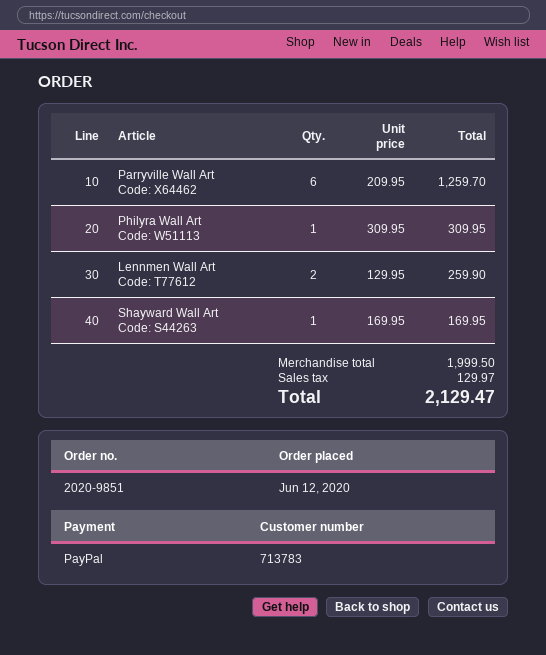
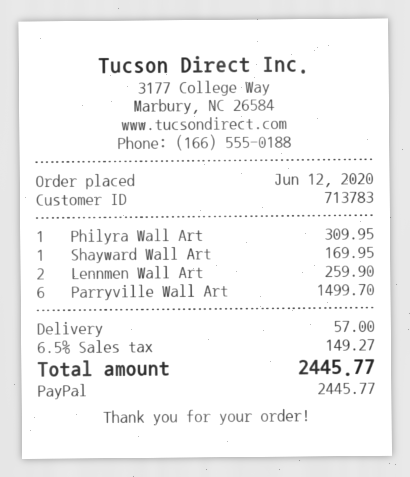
Parryville Wall Art: 6 for 1259.70 -> 6 for 1499.70
shipping: none -> 57.00
tax: 129.97 -> 149.27
total: 2129.47 -> 2445.77

